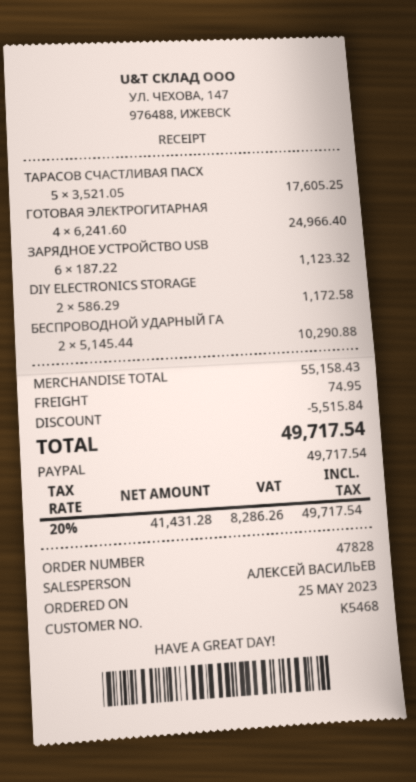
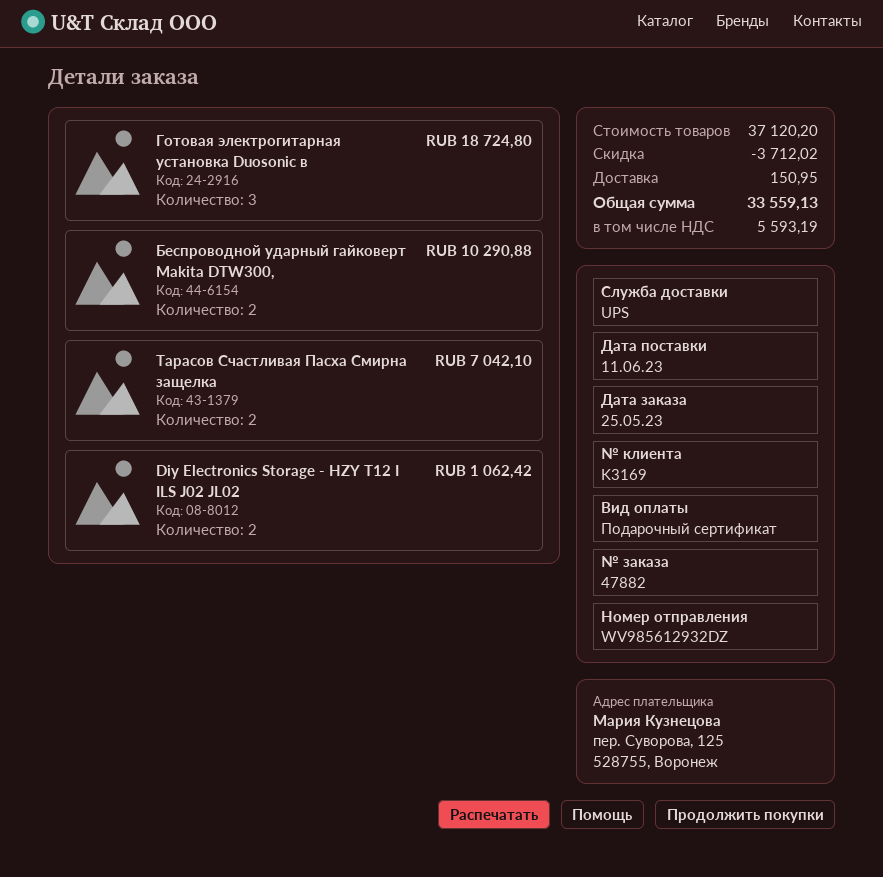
order number: 47828 -> 47882
customer number: K5468 -> K3169
payment method: PayPal -> gift card
ТАРАСОВ СЧАСТЛИВАЯ ПАСХ: 5 for 17605.25 -> 2 for 7042.10
ГОТОВАЯ ЭЛЕКТРОГИТАРНАЯ: 4 for 24966.40 -> 3 for 18724.80
ЗАРЯДНОЕ УСТРОЙСТВО USB: 6 for 1123.32 -> none
DIY ELECTRONICS STORAGE: 2 for 1172.58 -> 2 for 1062.42
subtotal: 55158.43 -> 37120.20
discount: 5515.84 -> 3712.02
shipping: 74.95 -> 150.95
tax: 8286.26 -> 5593.19
total: 49717.54 -> 33559.13

